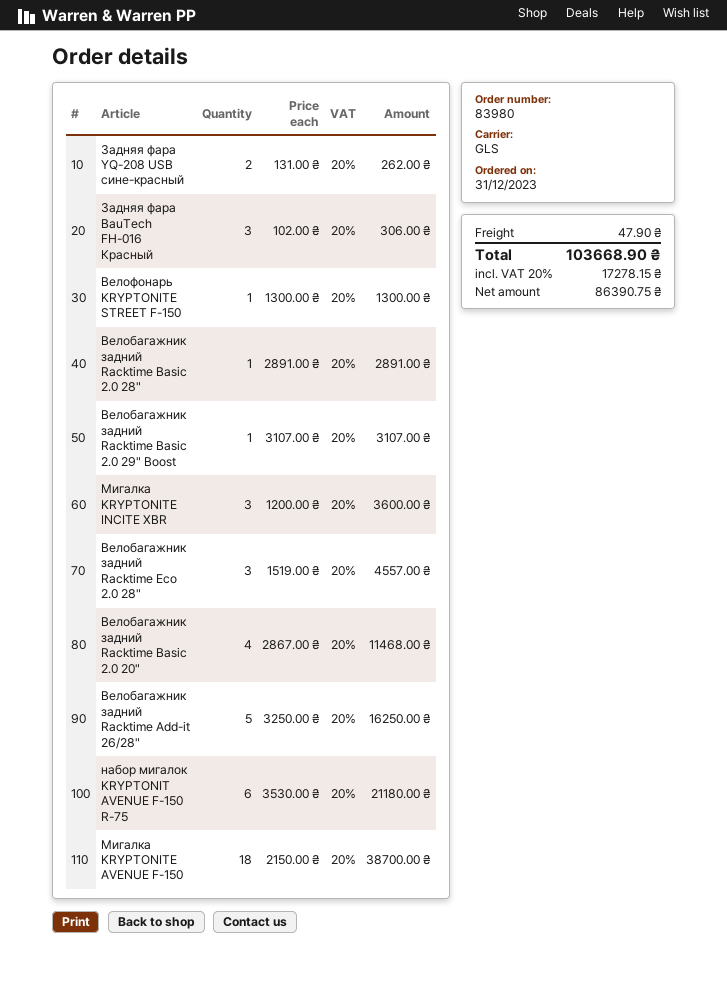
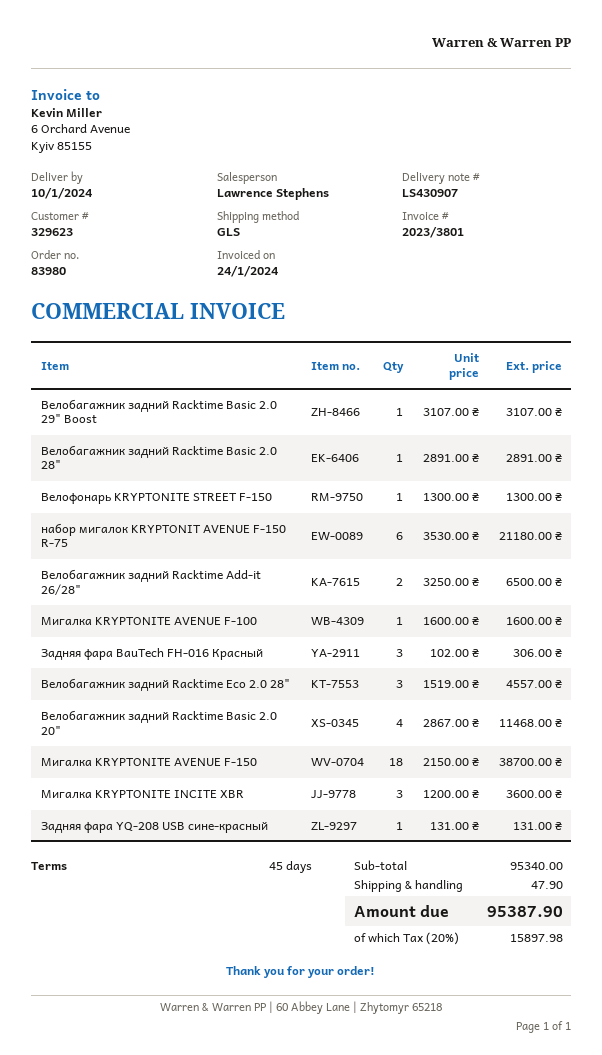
Задняя фара YQ-208 USB сине-красный: 2 x 131.00 = 262.00 -> 1 x 131.00 = 131.00
Велобагажник задний Racktime Add-it 26/28": 5 x 3250.00 = 16250.00 -> 2 x 3250.00 = 6500.00
Мигалка KRYPTONITE AVENUE F-100: none -> 1 x 1600.00 = 1600.00
tax: 20% = 17278.15 -> 20% = 15897.98
total: 103668.90 -> 95387.90

